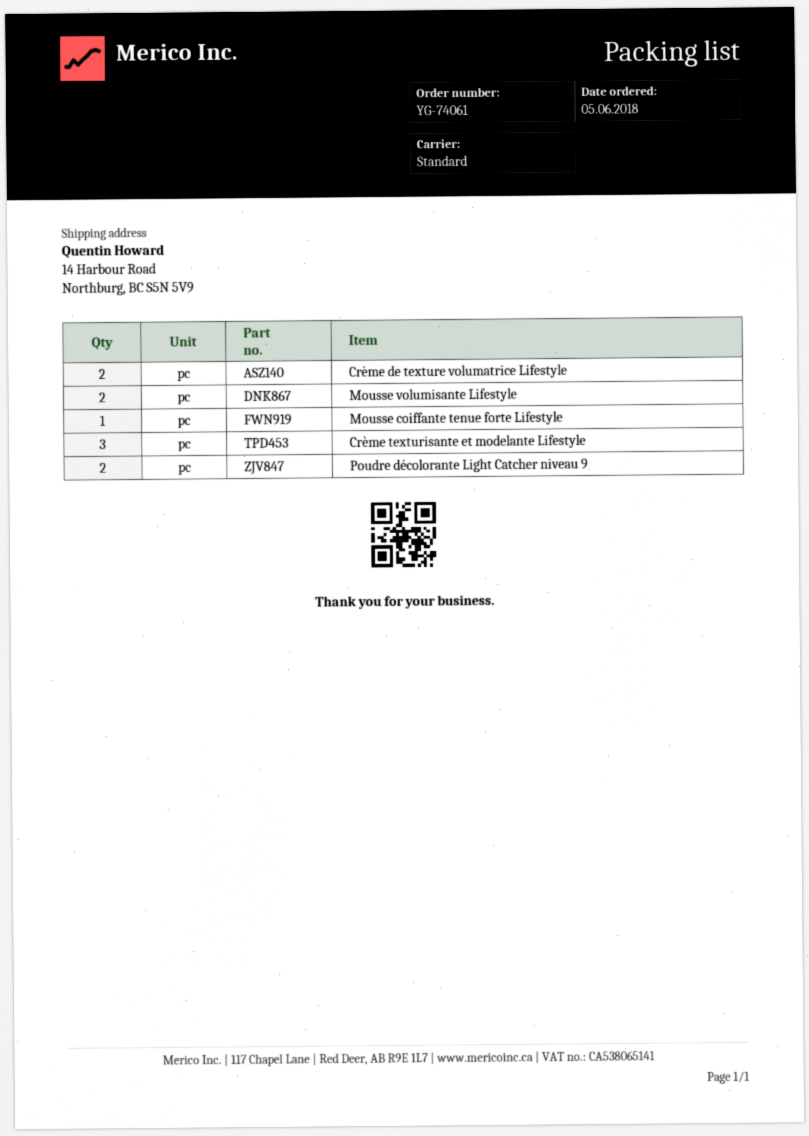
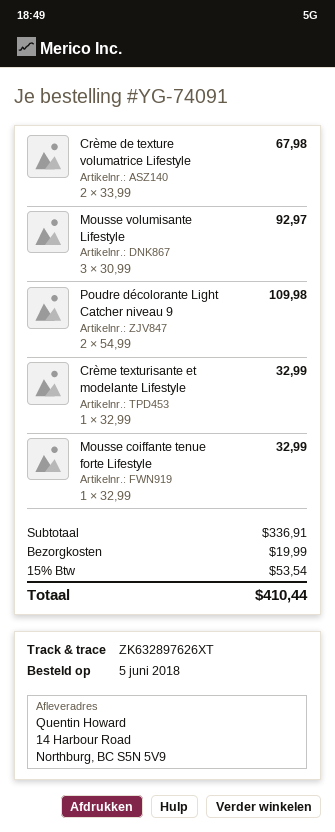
order number: YG-74061 -> YG-74091
Mousse volumisante Lifestyle: 2 -> 3
Crème texturisante et modelante Lifestyle: 3 -> 1

